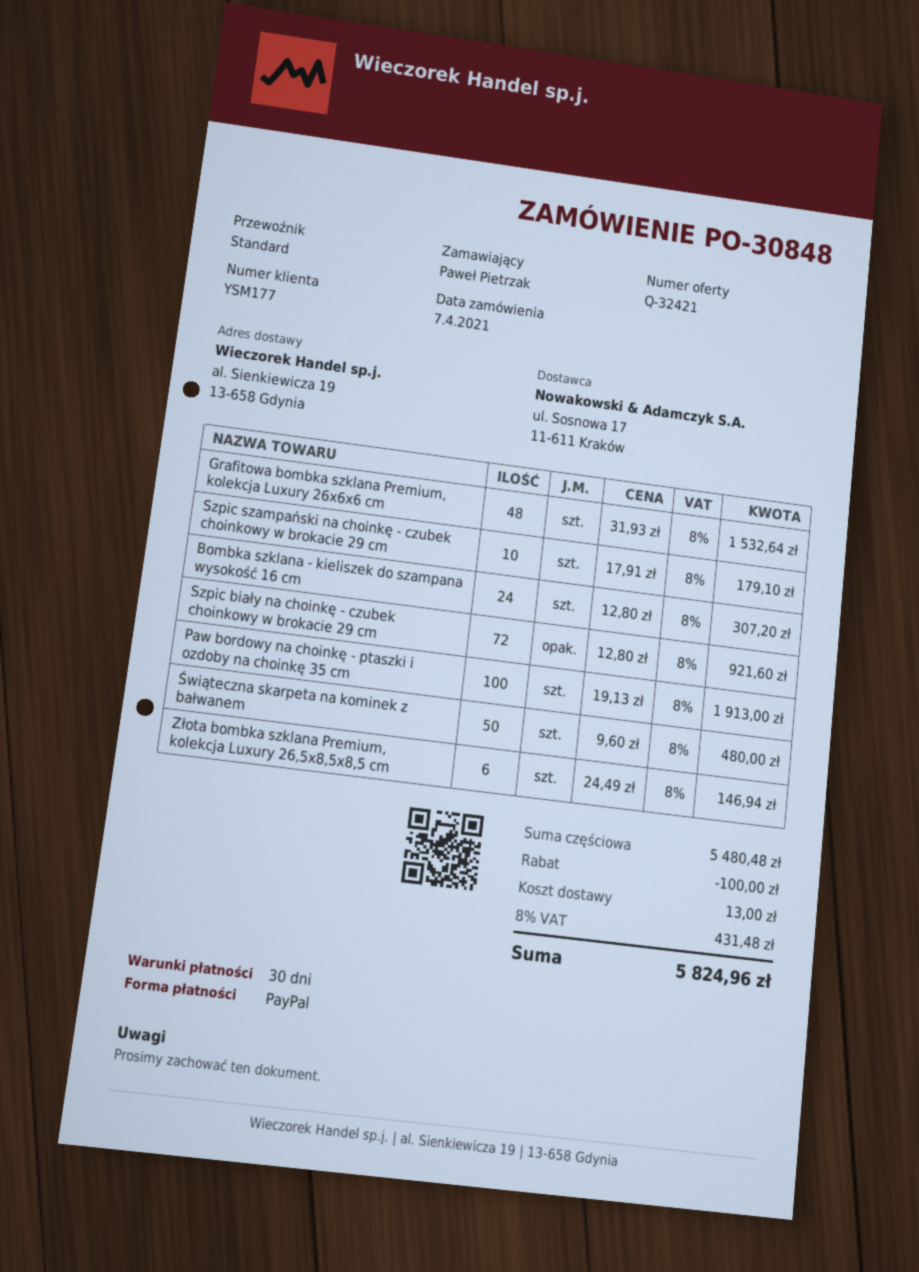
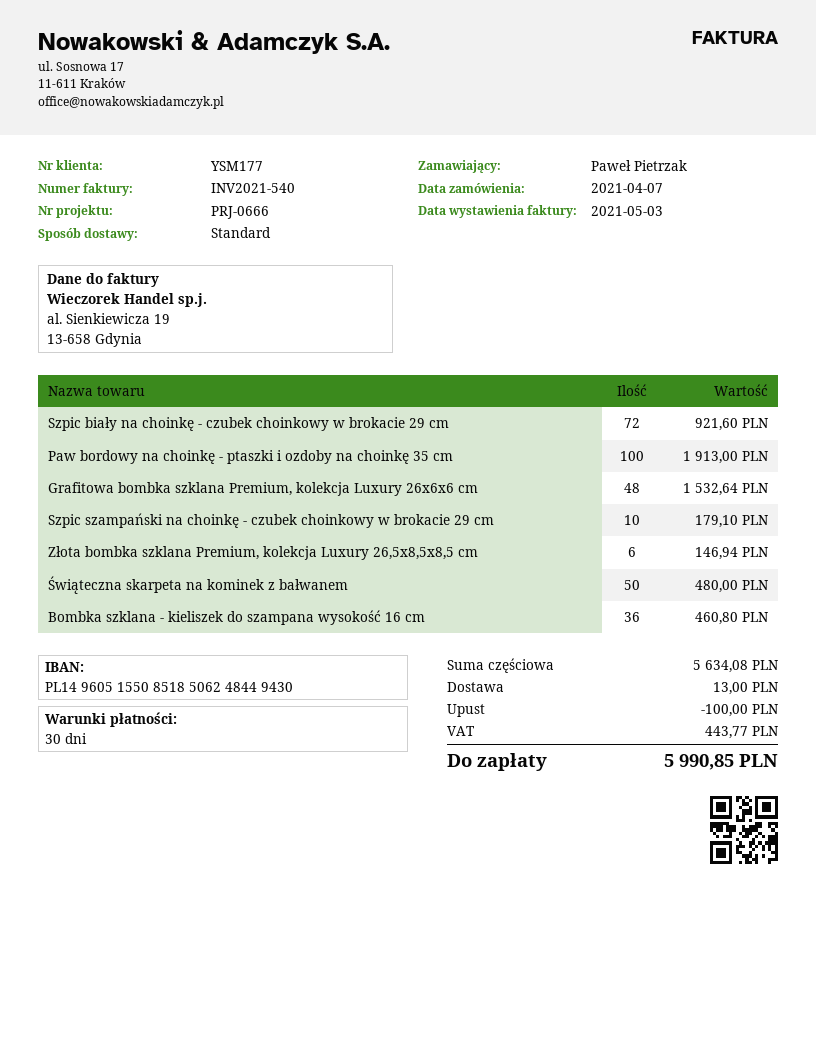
Bombka szklana - kieliszek do szampana wysokość 16 cm: 24 for 307.20 -> 36 for 460.80
subtotal: 5480.48 -> 5634.08
tax: 431.48 -> 443.77
total: 5824.96 -> 5990.85

